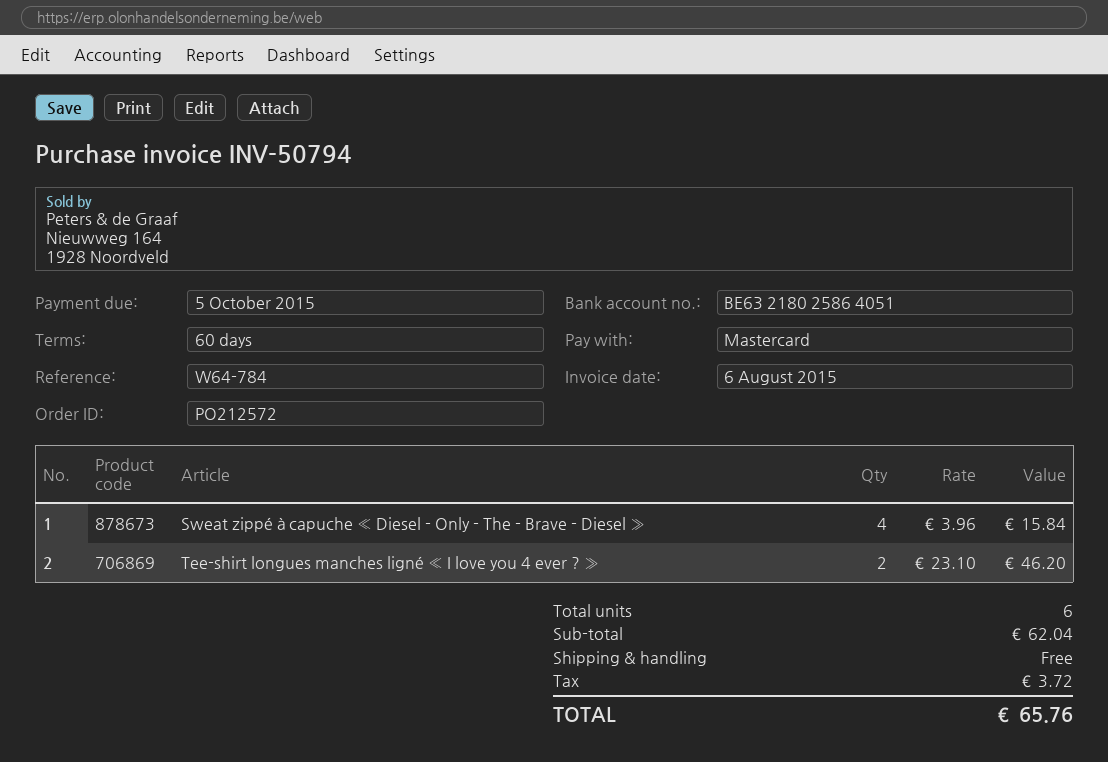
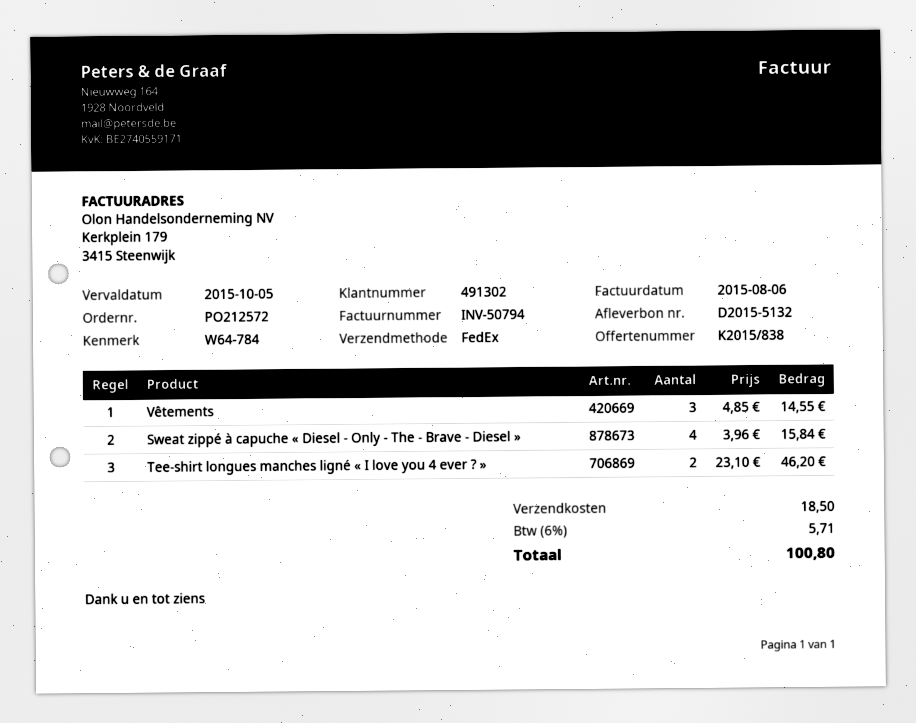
Vêtements: none -> 3 x 4.85 = 14.55
shipping: 0.00 -> 18.50
tax: 3.72 -> 5.71
total: 65.76 -> 100.80

